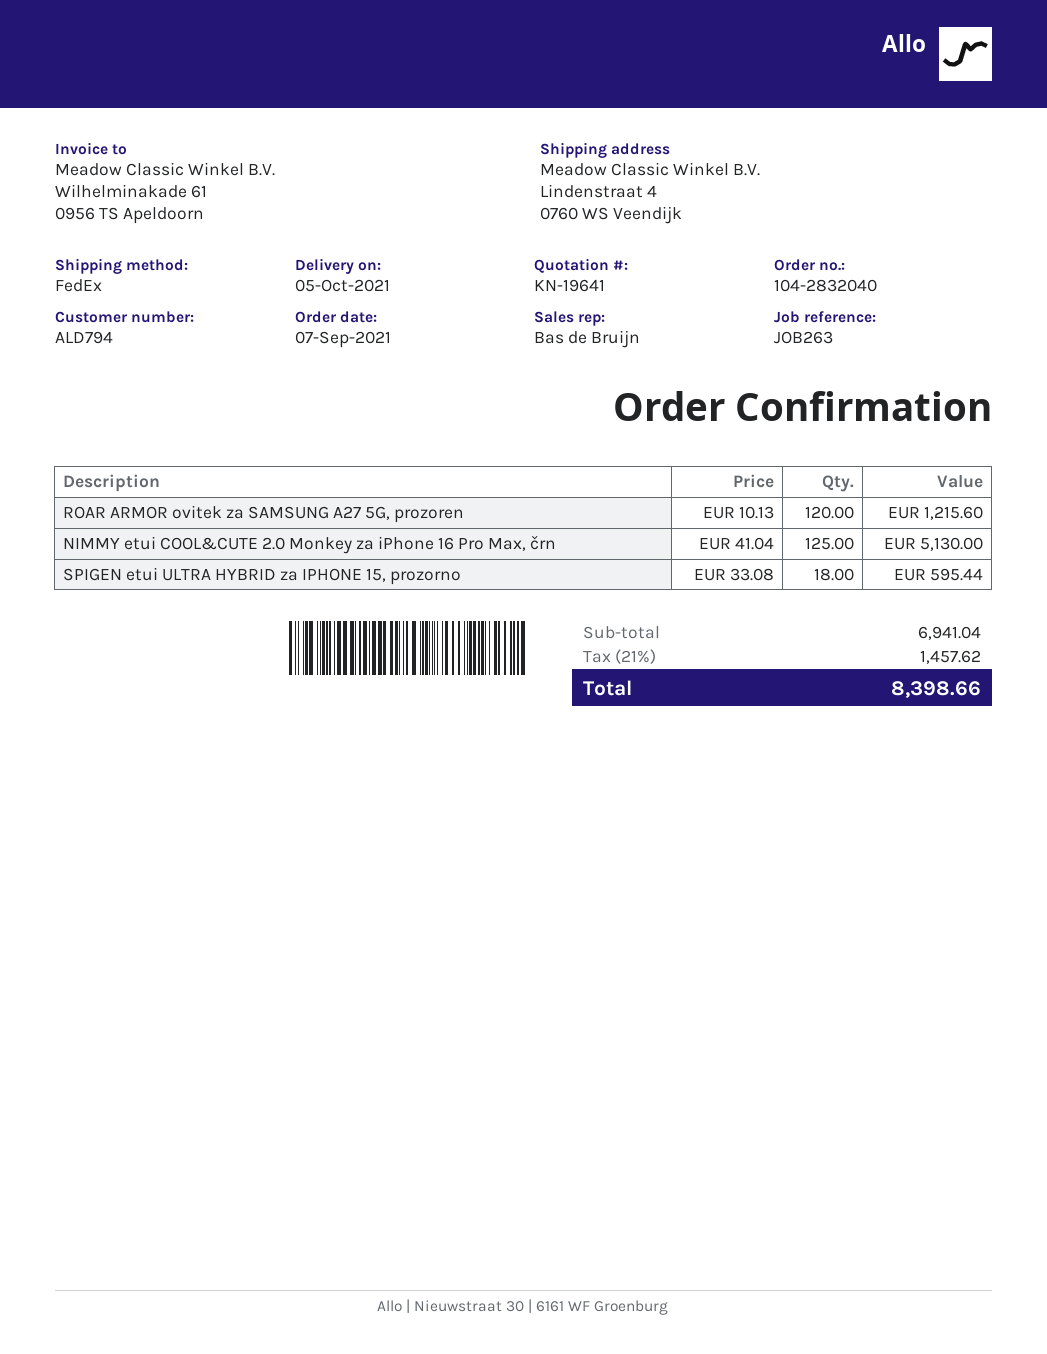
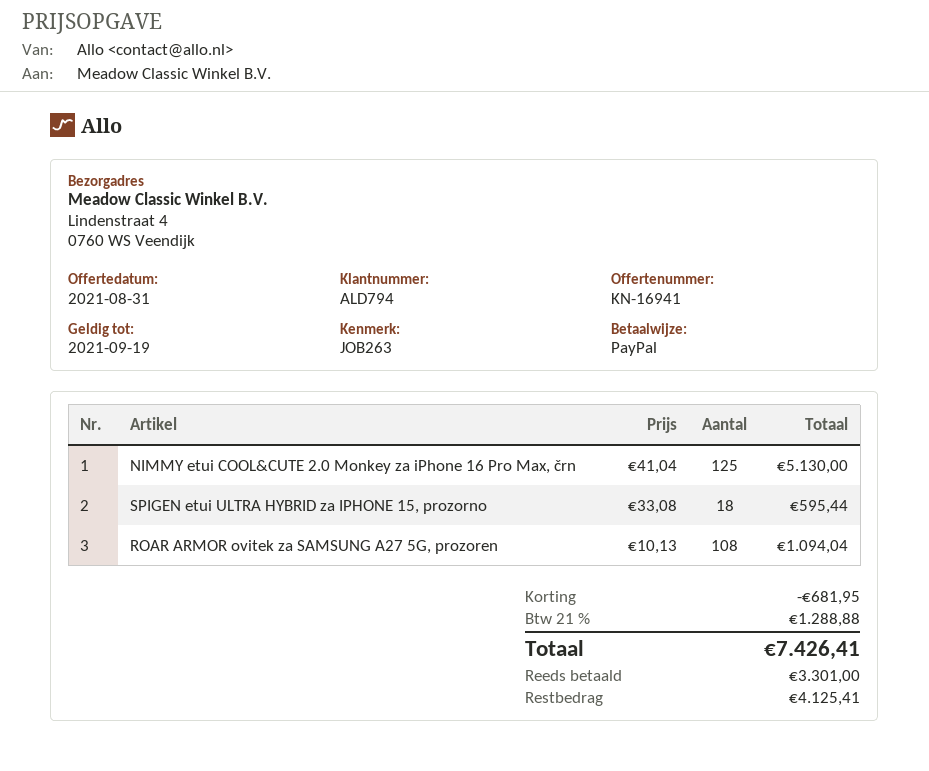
quote number: KN-19641 -> KN-16941
ROAR ARMOR ovitek za SAMSUNG A27 5G, prozoren: 120 x 10.13 = 1215.60 -> 108 x 10.13 = 1094.04
discount: none -> 681.95
tax: 21% = 1457.62 -> 21% = 1288.88
total: 8398.66 -> 7426.41

